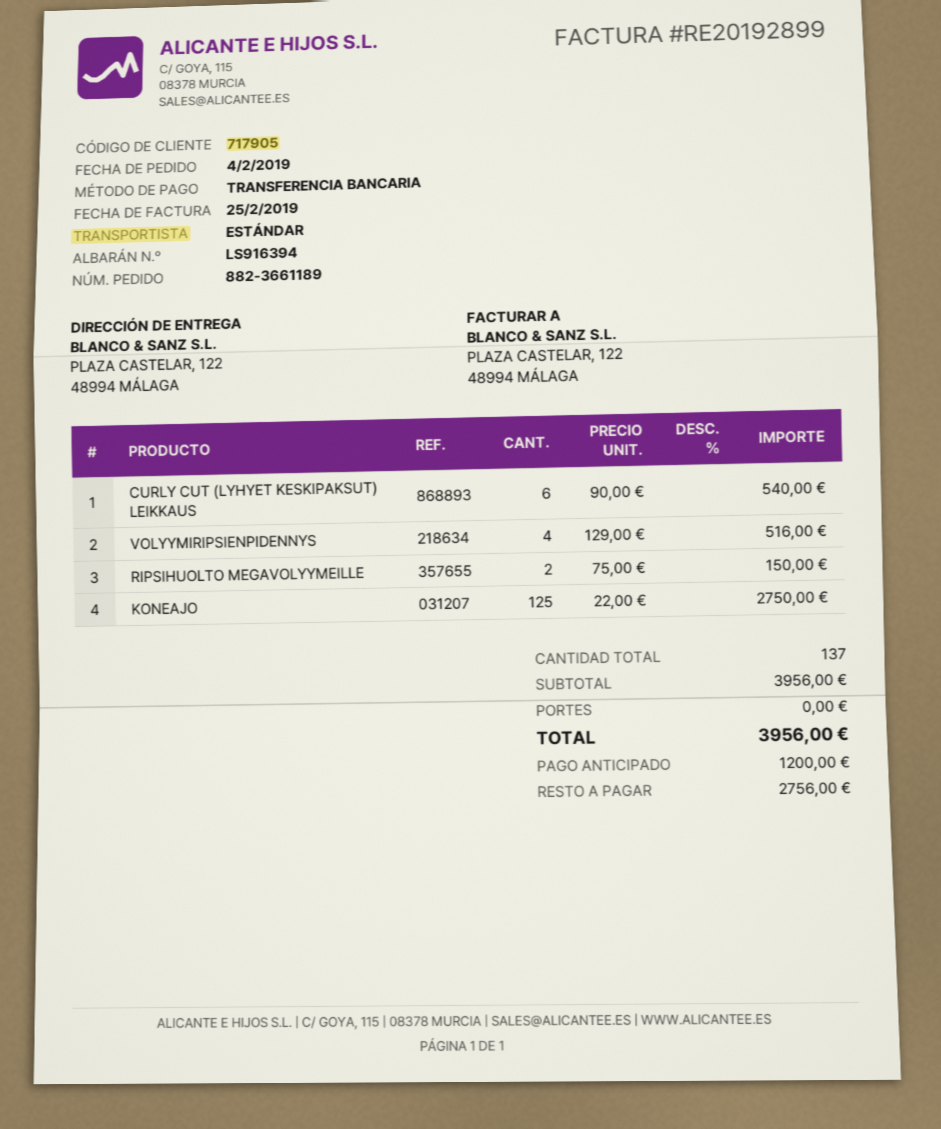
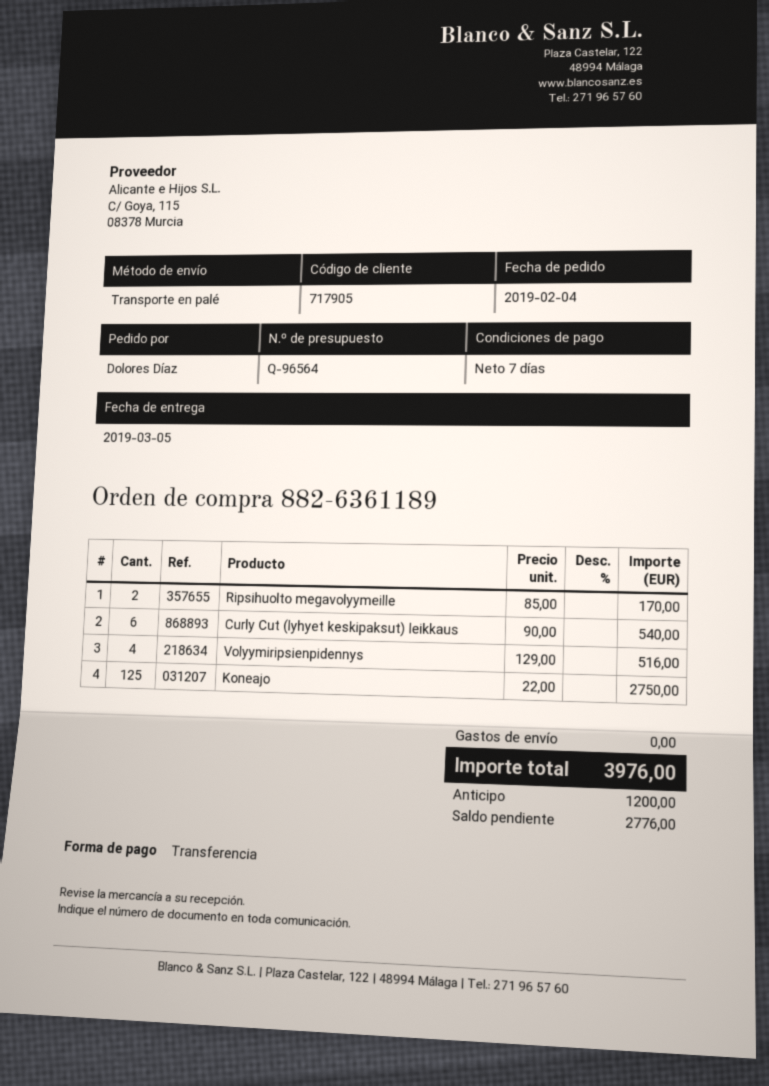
order number: 882-3661189 -> 882-6361189
shipping method: standard -> pallet freight
RIPSIHUOLTO MEGAVOLYYMEILLE: 2 x 75.00 = 150.00 -> 2 x 85.00 = 170.00
total: 3956.00 -> 3976.00
balance: 2756.00 -> 2776.00

